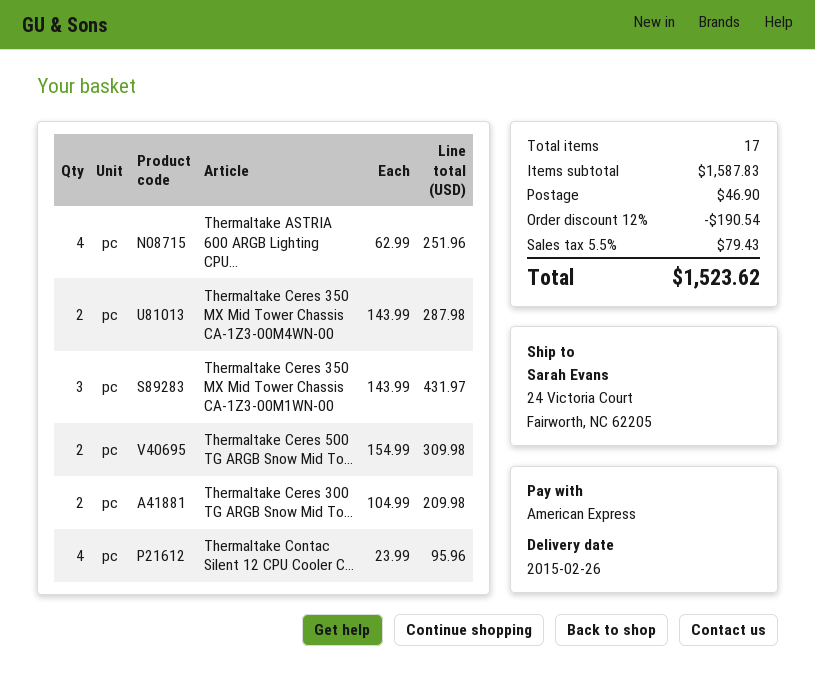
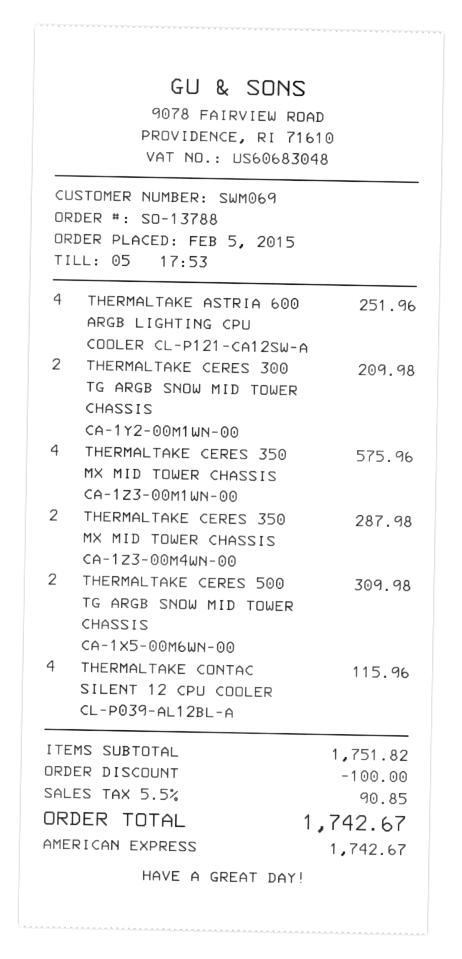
Thermaltake Ceres 350 MX Mid Tower Chassis CA-1Z3-00M1WN-00: 3 for 431.97 -> 4 for 575.96
Thermaltake Contac Silent 12 CPU Cooler C...: 4 for 95.96 -> 4 for 115.96
subtotal: 1587.83 -> 1751.82
discount: 190.54 -> 100.00
shipping: 46.90 -> none
tax: 5.5% = 79.43 -> 5.5% = 90.85
total: 1523.62 -> 1742.67

